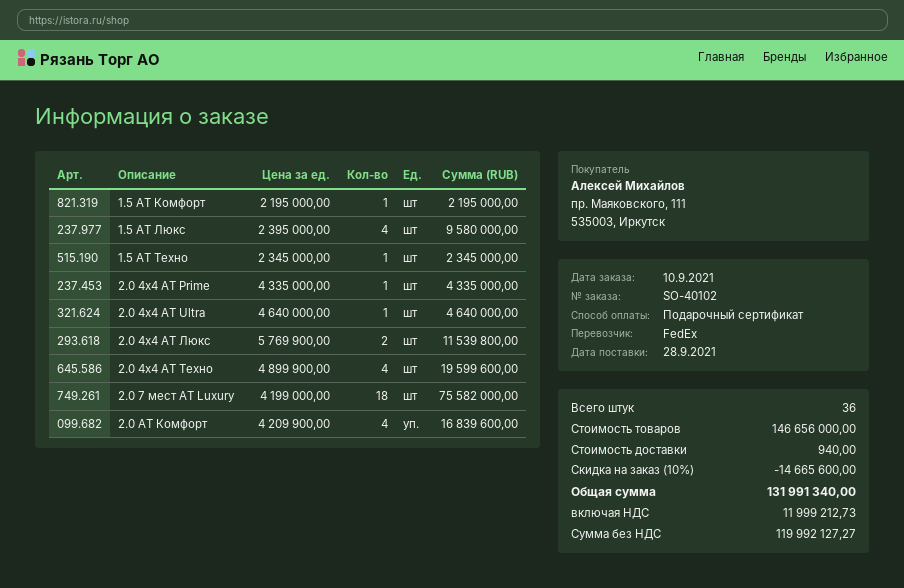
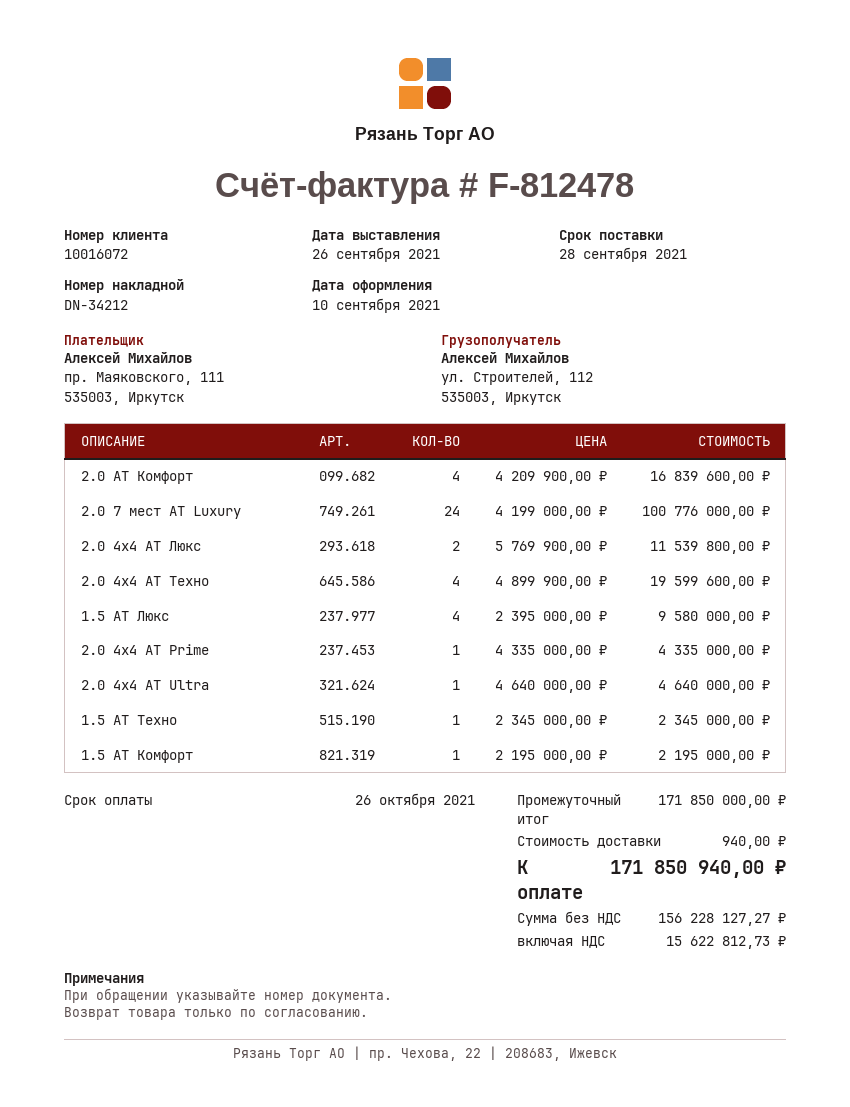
2.0 7 мест AT Luxury: 18 x 4199000.00 = 75582000.00 -> 24 x 4199000.00 = 100776000.00
subtotal: 146656000.00 -> 171850000.00
discount: 10% = 14665600.00 -> none
net: 119992127.27 -> 156228127.27
tax: 11999212.73 -> 15622812.73
total: 131991340.00 -> 171850940.00

